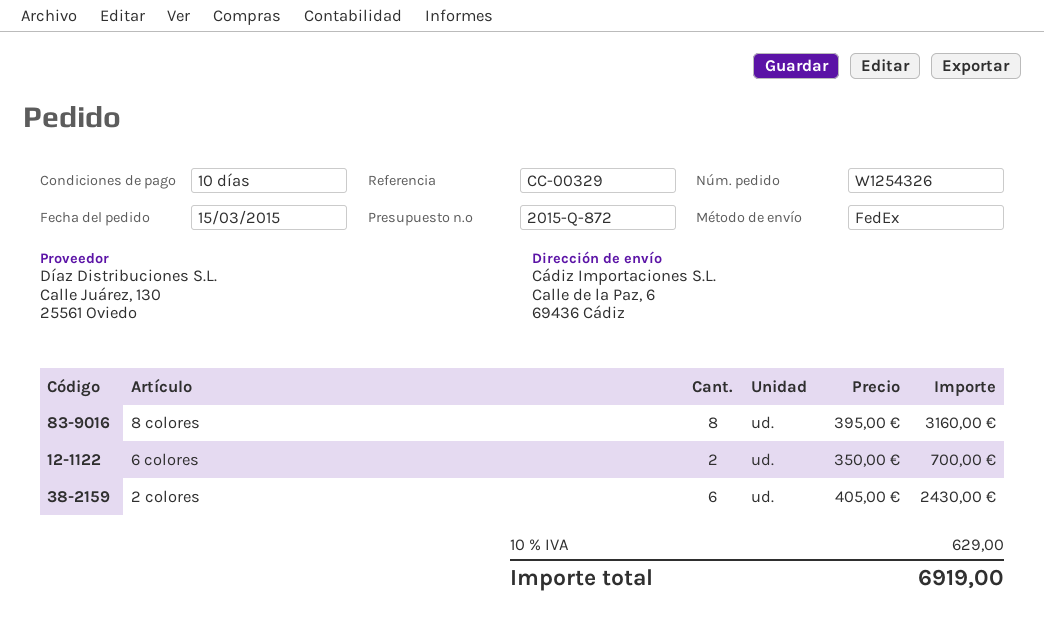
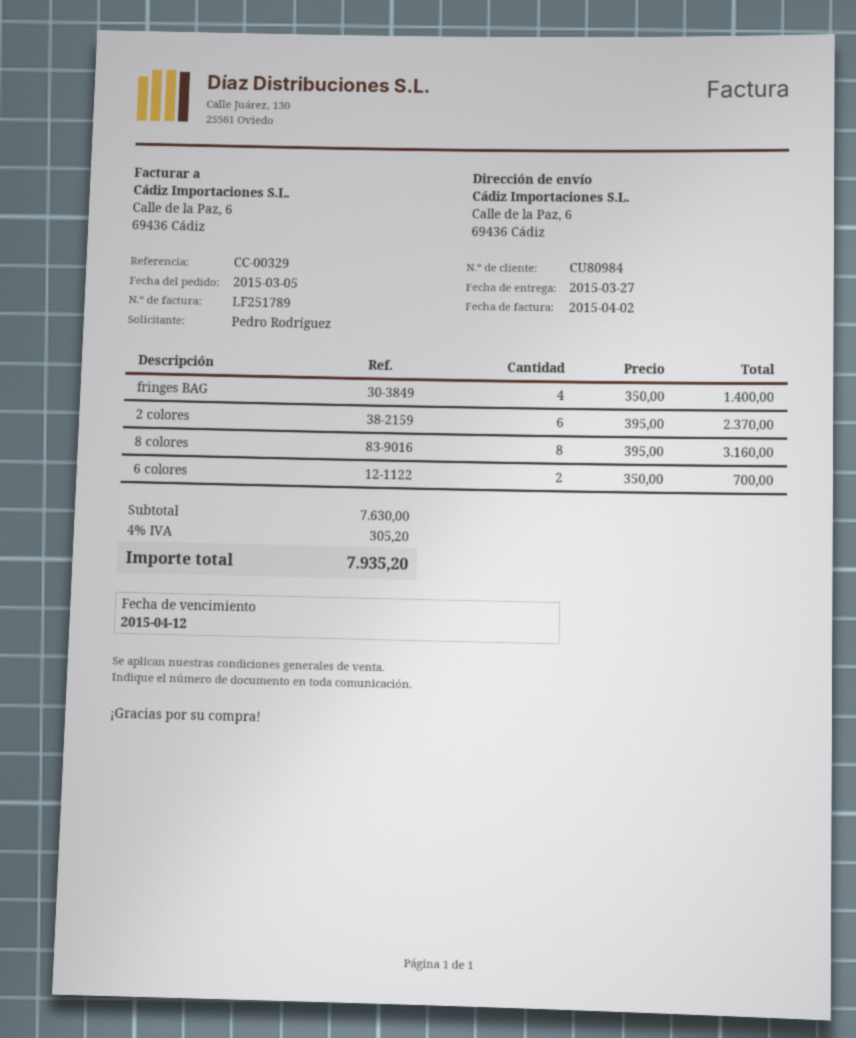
order date: 2015-03-15 -> 2015-03-05
2 colores: 6 x 405.00 = 2430.00 -> 6 x 395.00 = 2370.00
fringes BAG: none -> 4 x 350.00 = 1400.00
tax: 10% = 629.00 -> 4% = 305.20
total: 6919.00 -> 7935.20

